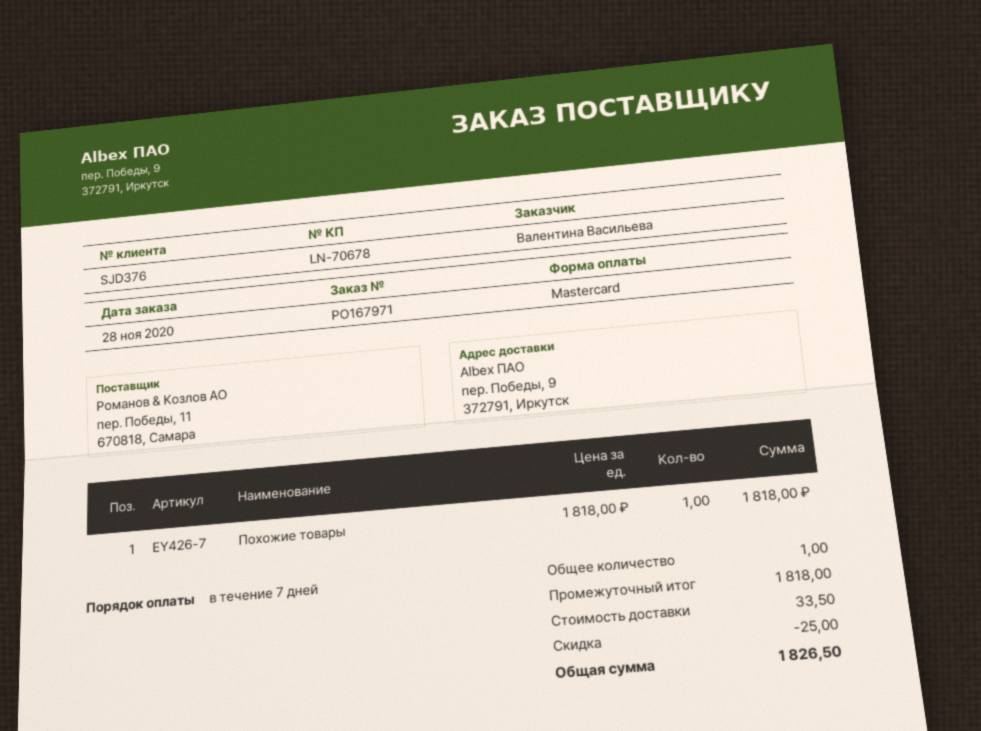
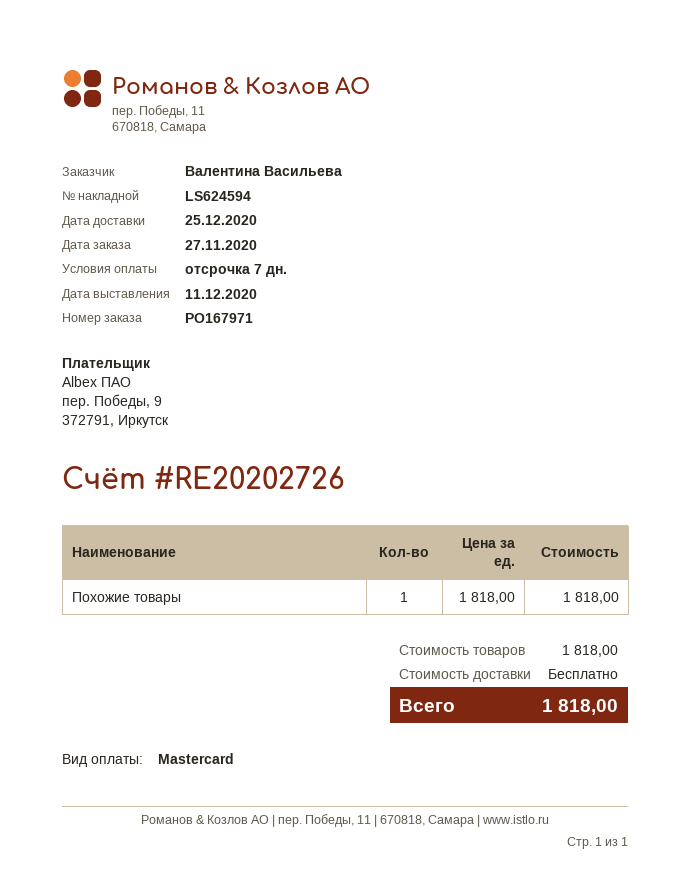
order date: 2020-11-28 -> 2020-11-27
discount: 25.00 -> none
shipping: 33.50 -> 0.00
total: 1826.50 -> 1818.00

